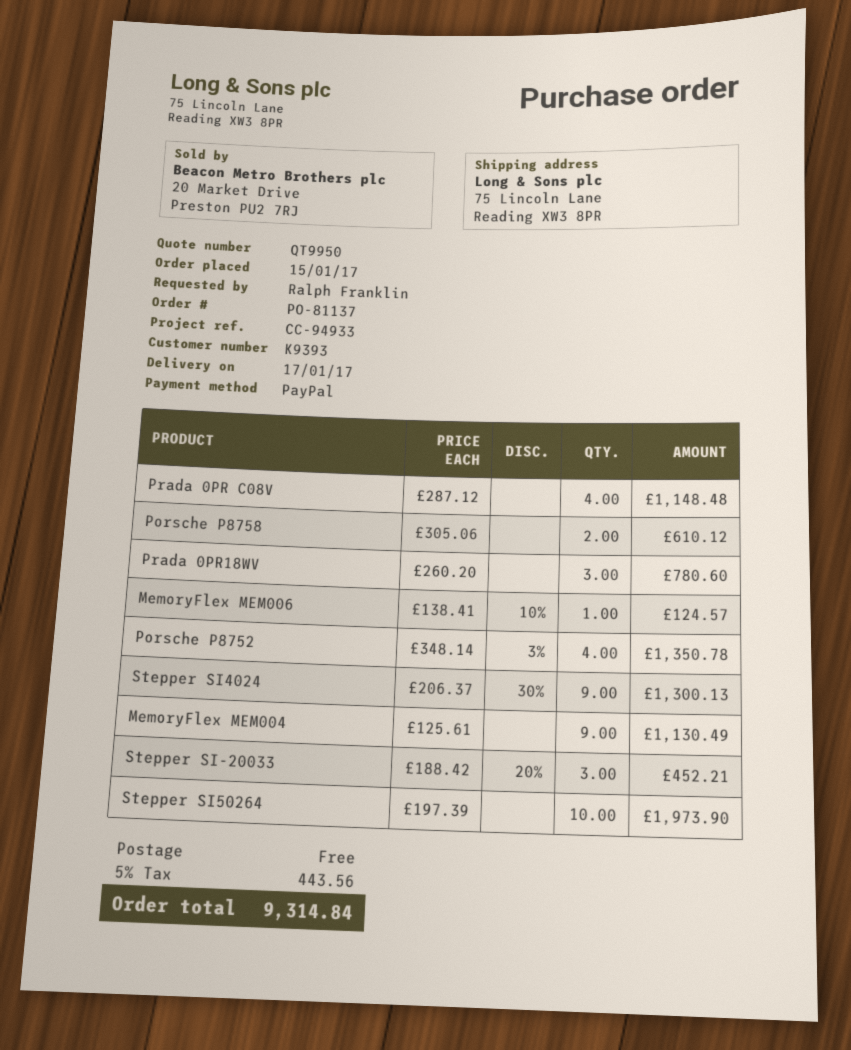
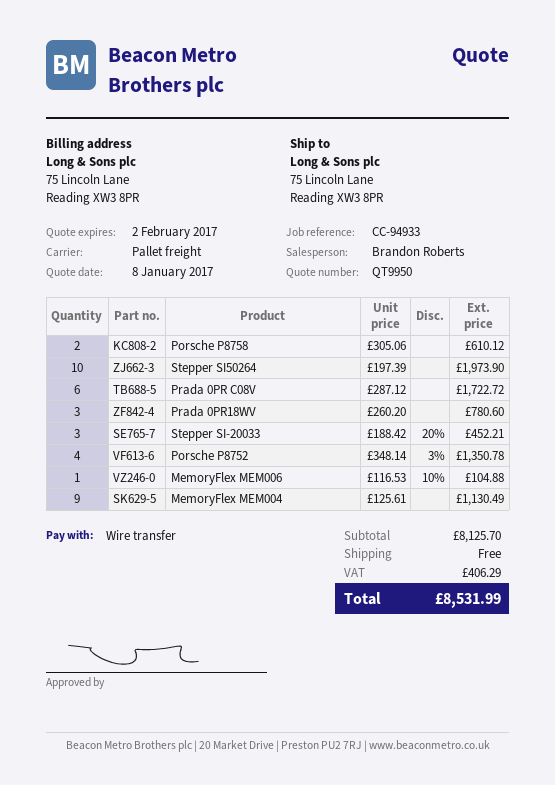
payment method: PayPal -> bank transfer
Prada 0PR C08V: 4 x 287.12 = 1148.48 -> 6 x 287.12 = 1722.72
MemoryFlex MEM006: 1 x 138.41 - 10% = 124.57 -> 1 x 116.53 - 10% = 104.88
Stepper SI4024: 9 x 206.37 - 30% = 1300.13 -> none
tax: 443.56 -> 406.29
total: 9314.84 -> 8531.99

